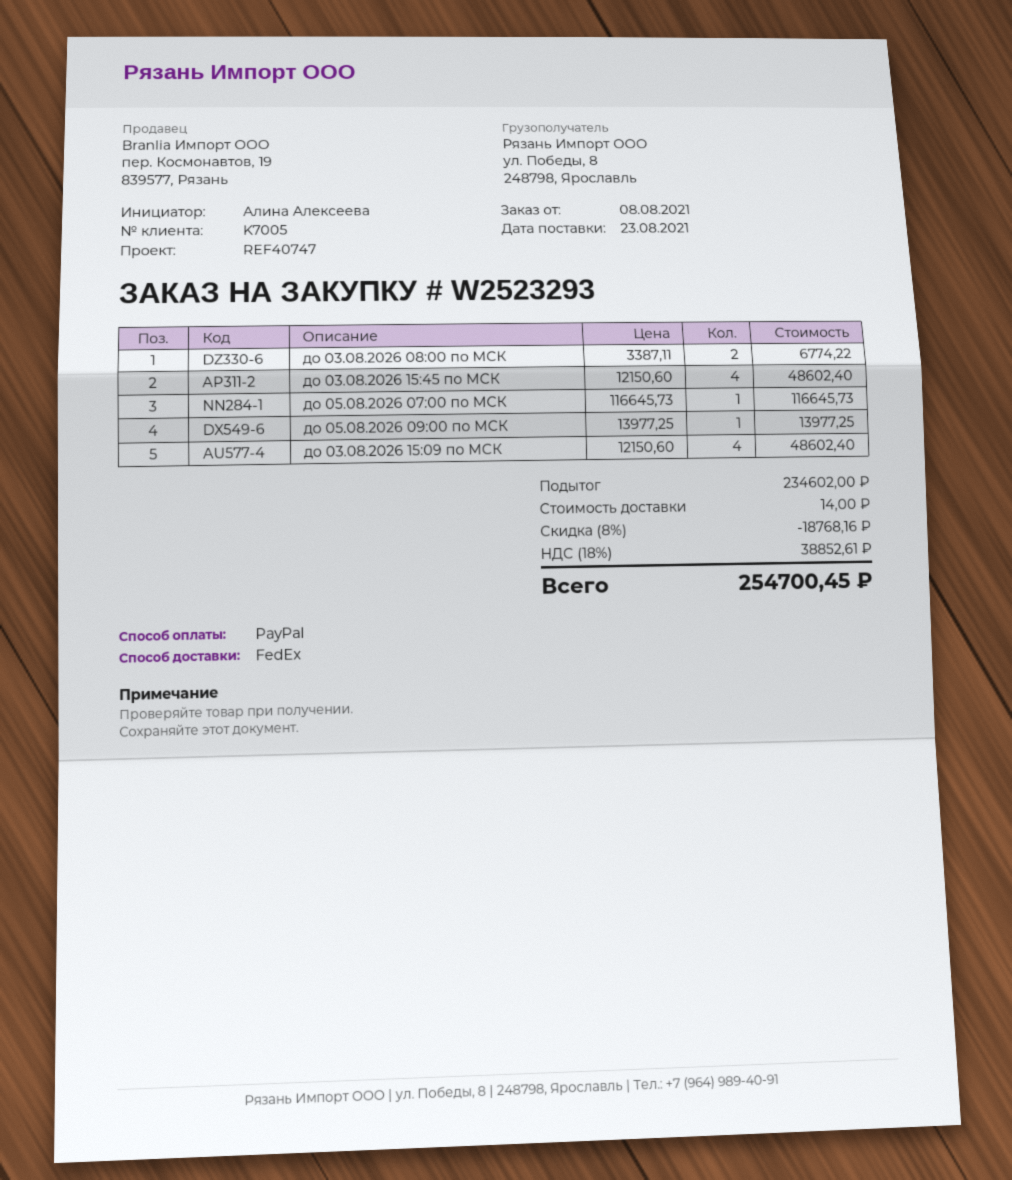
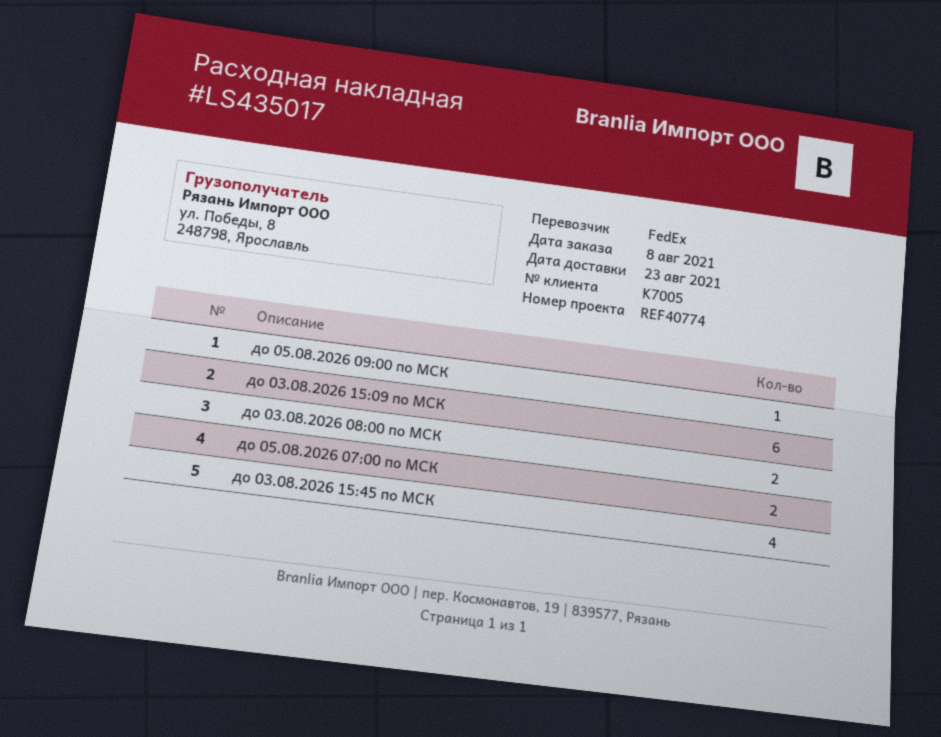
reference: REF40747 -> REF40774
до 05.08.2026 07:00 по МСК: 1 -> 2
до 03.08.2026 15:09 по МСК: 4 -> 6

